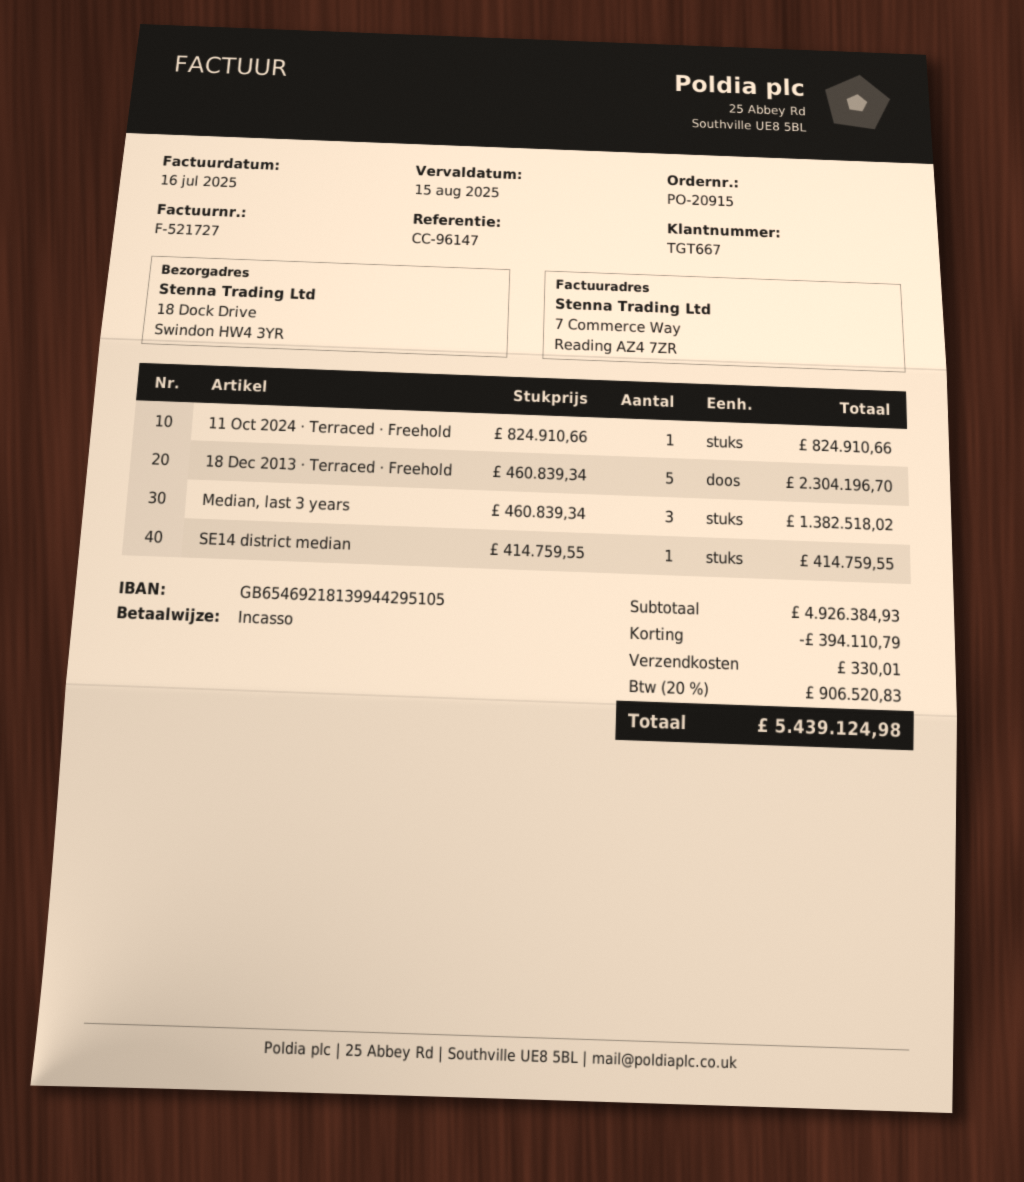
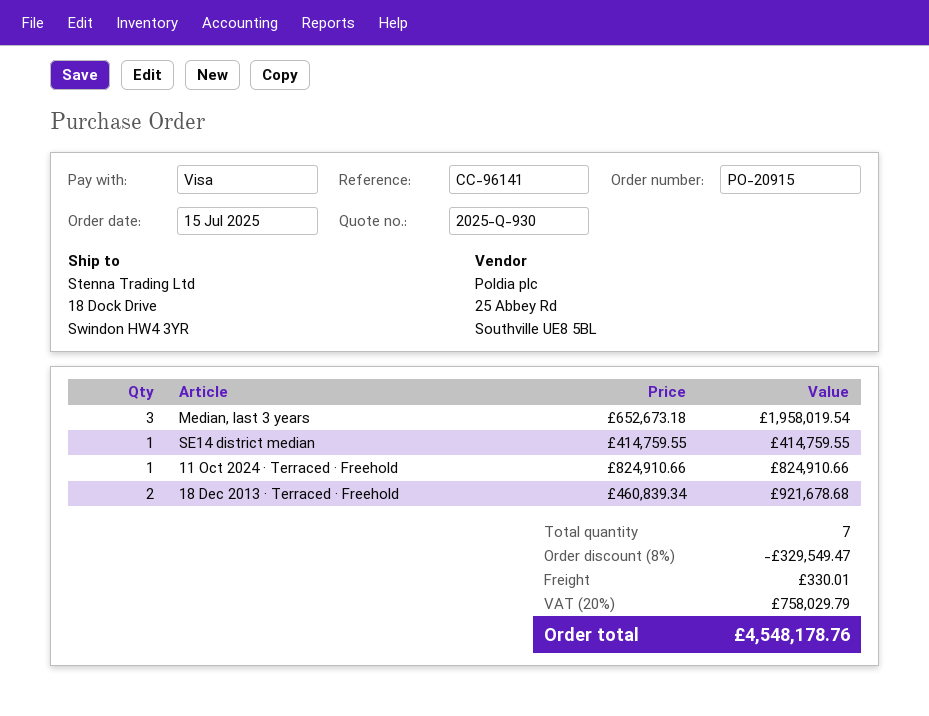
reference: CC-96147 -> CC-96141
payment method: direct debit -> Visa
18 Dec 2013 · Terraced · Freehold: 5 x 460839.34 = 2304196.70 -> 2 x 460839.34 = 921678.68
Median, last 3 years: 3 x 460839.34 = 1382518.02 -> 3 x 652673.18 = 1958019.54
discount: 394110.79 -> 329549.47
tax: 20% = 906520.83 -> 20% = 758029.79
total: 5439124.98 -> 4548178.76

